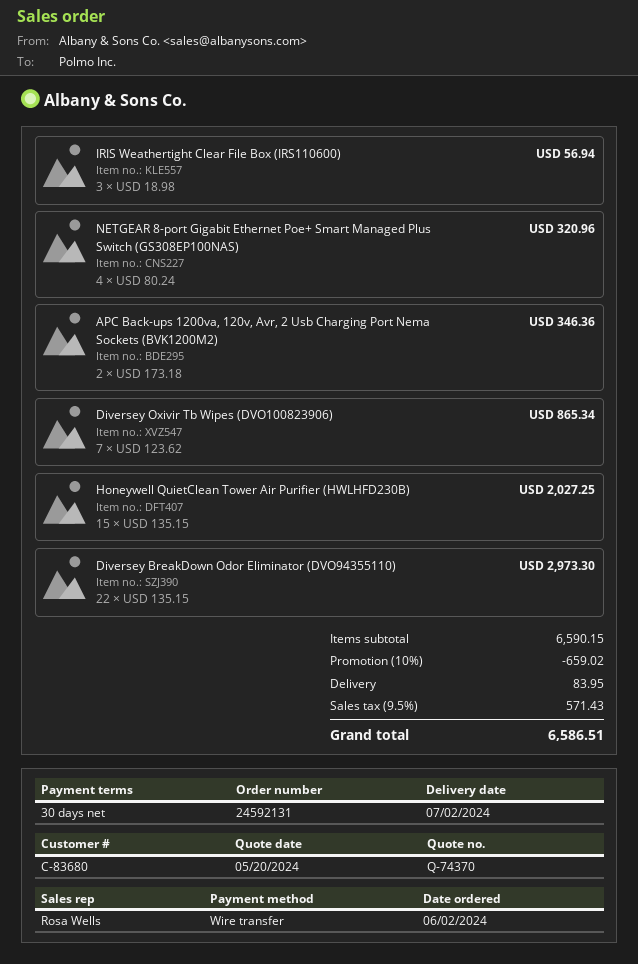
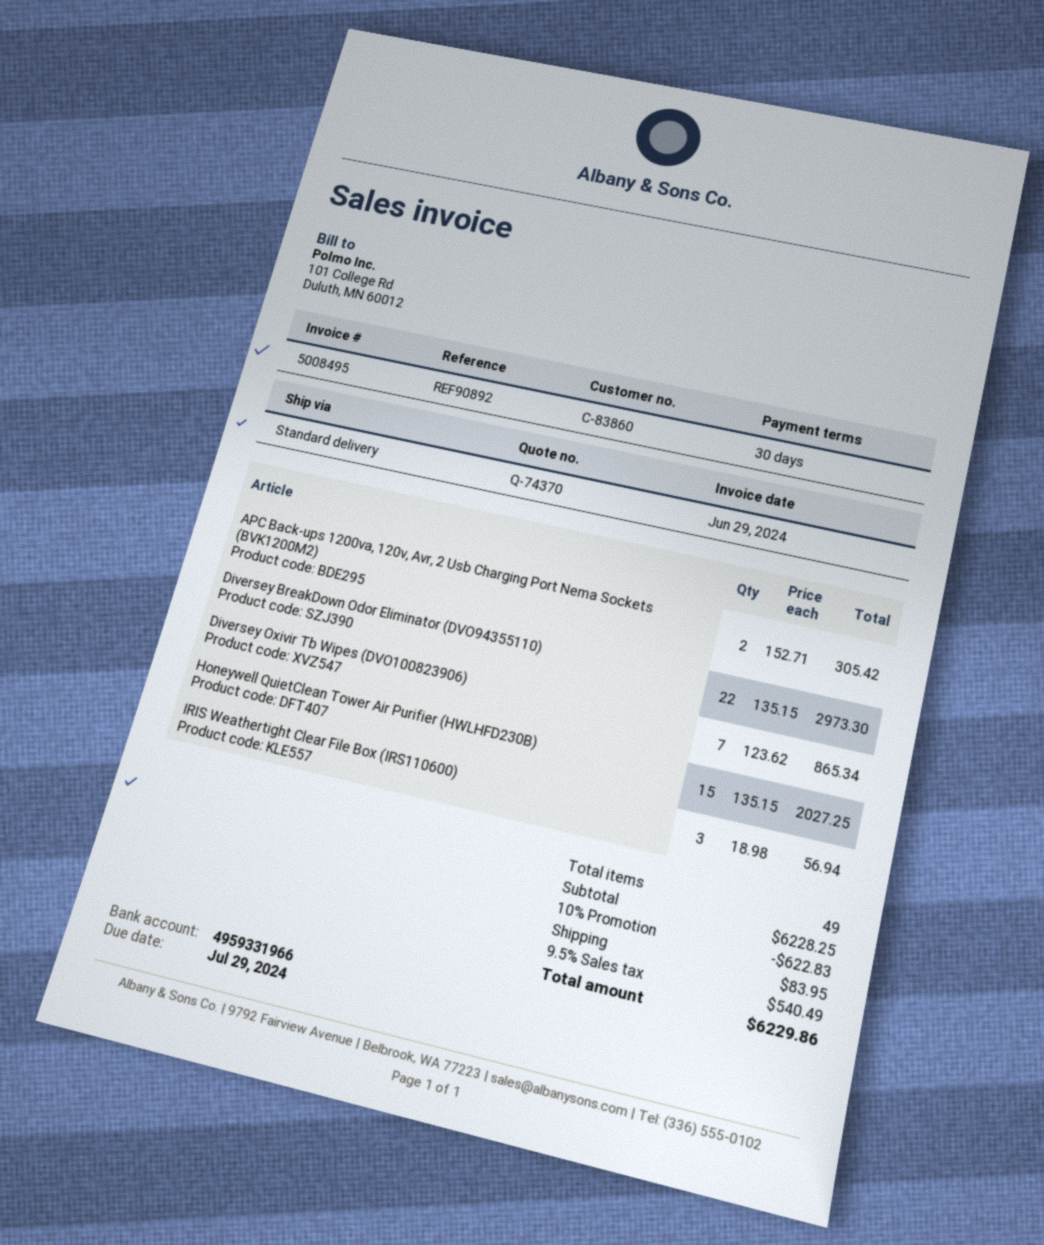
customer number: C-83680 -> C-83860
NETGEAR 8-port Gigabit Ethernet Poe+ Smart Managed Plus Switch (GS308EP100NAS): 4 x 80.24 = 320.96 -> none
APC Back-ups 1200va, 120v, Avr, 2 Usb Charging Port Nema Sockets (BVK1200M2): 2 x 173.18 = 346.36 -> 2 x 152.71 = 305.42
subtotal: 6590.15 -> 6228.25
discount: 10% = 659.02 -> 10% = 622.83
tax: 9.5% = 571.43 -> 9.5% = 540.49
total: 6586.51 -> 6229.86

